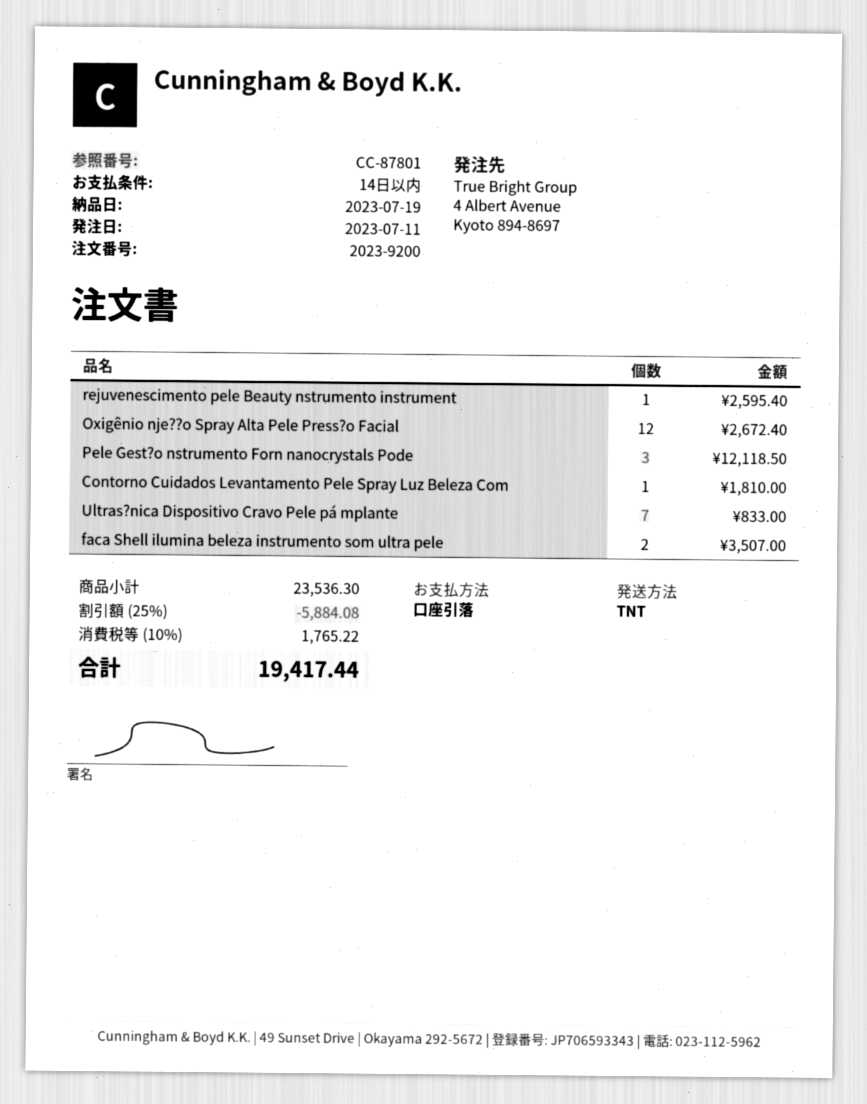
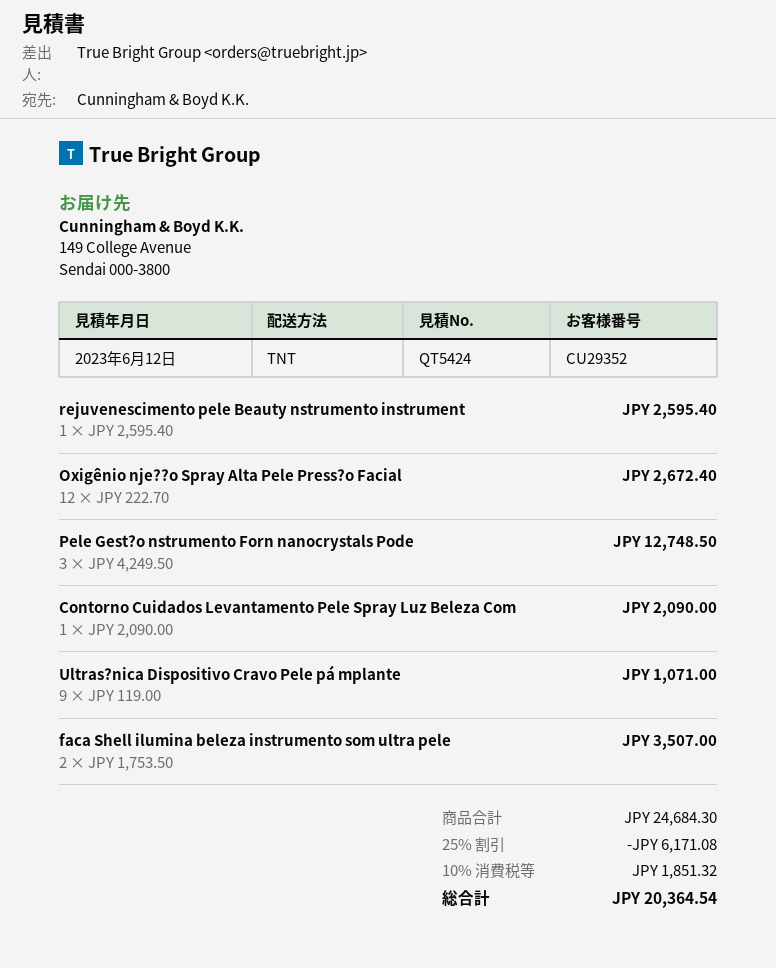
Pele Gest?o nstrumento Forn nanocrystals Pode: 3 for 12118.50 -> 3 for 12748.50
Contorno Cuidados Levantamento Pele Spray Luz Beleza Com: 1 for 1810.00 -> 1 for 2090.00
Ultras?nica Dispositivo Cravo Pele pá mplante: 7 for 833.00 -> 9 for 1071.00
subtotal: 23536.30 -> 24684.30
discount: 25% = 5884.08 -> 25% = 6171.08
tax: 10% = 1765.22 -> 10% = 1851.32
total: 19417.44 -> 20364.54

